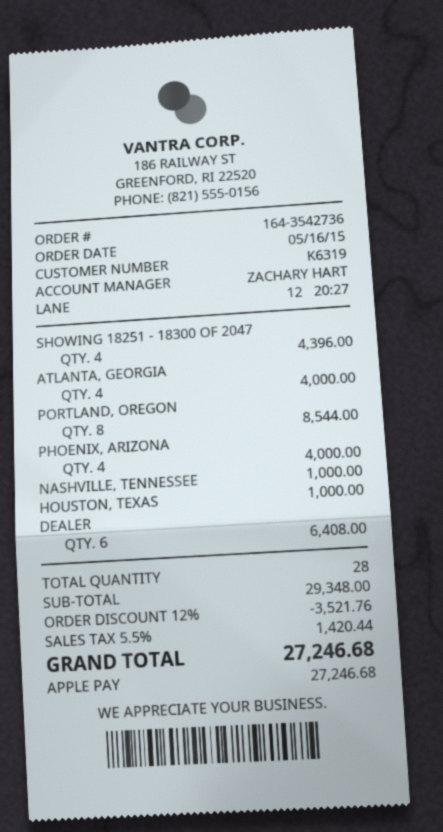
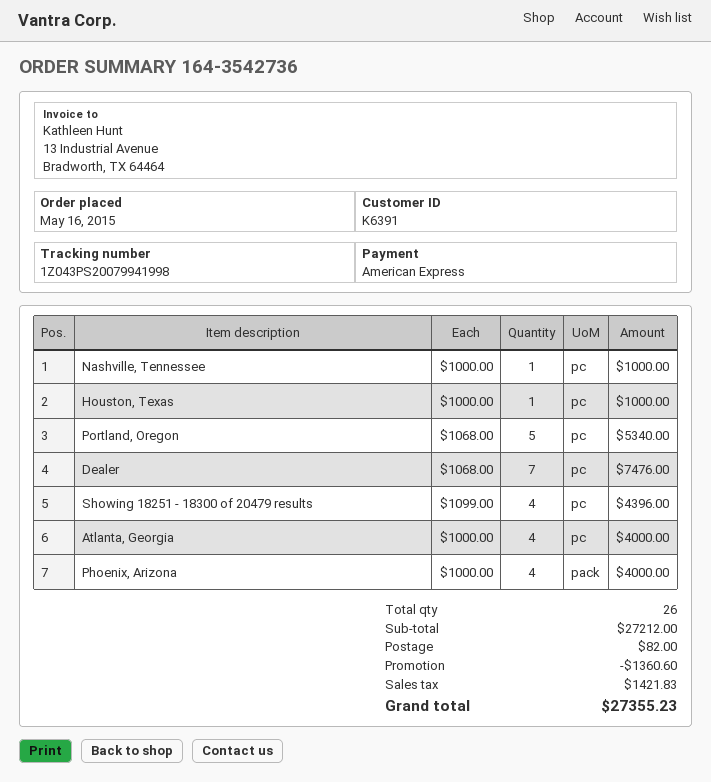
customer number: K6319 -> K6391
payment method: Apple Pay -> American Express
PORTLAND, OREGON: 8 for 8544.00 -> 5 for 5340.00
DEALER: 6 for 6408.00 -> 7 for 7476.00
total quantity: 28 -> 26
subtotal: 29348.00 -> 27212.00
discount: 3521.76 -> 1360.60
shipping: none -> 82.00
tax: 1420.44 -> 1421.83
total: 27246.68 -> 27355.23

